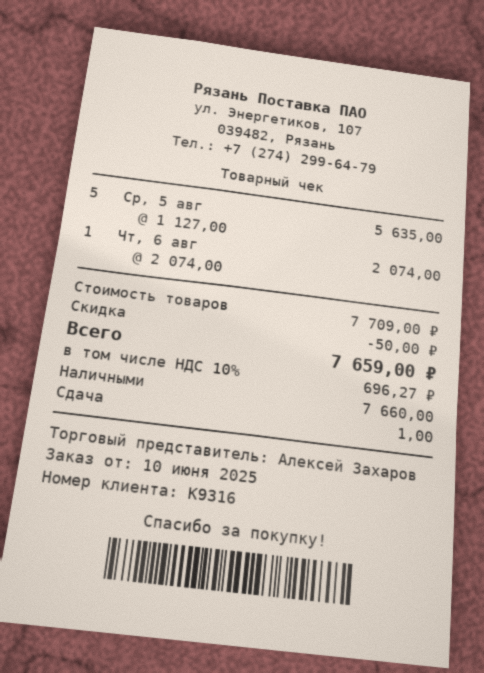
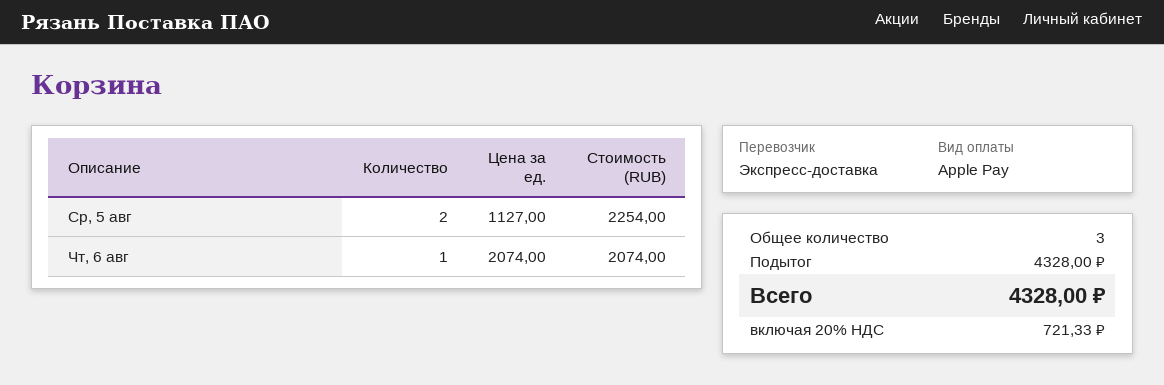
payment method: cash -> Apple Pay
Ср, 5 авг: 5 x 1127.00 = 5635.00 -> 2 x 1127.00 = 2254.00
subtotal: 7709.00 -> 4328.00
discount: 50.00 -> none
tax: 10% = 696.27 -> 20% = 721.33
total: 7659.00 -> 4328.00

